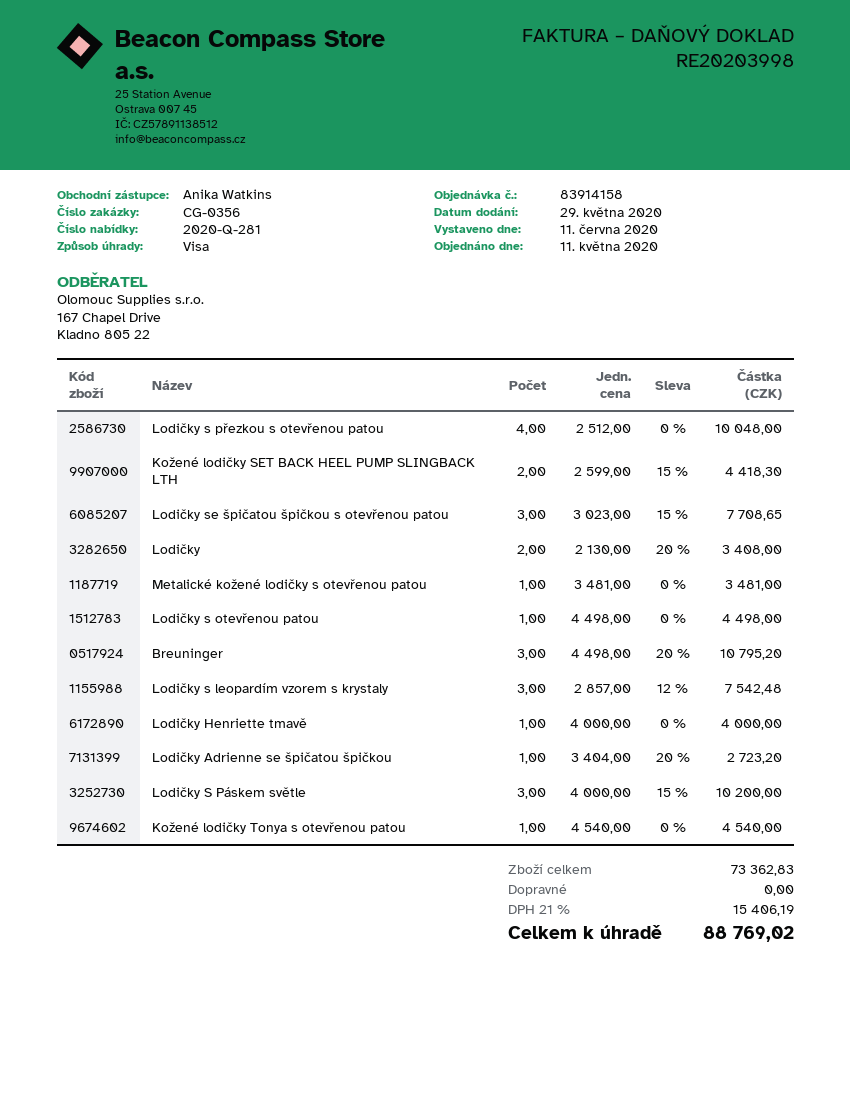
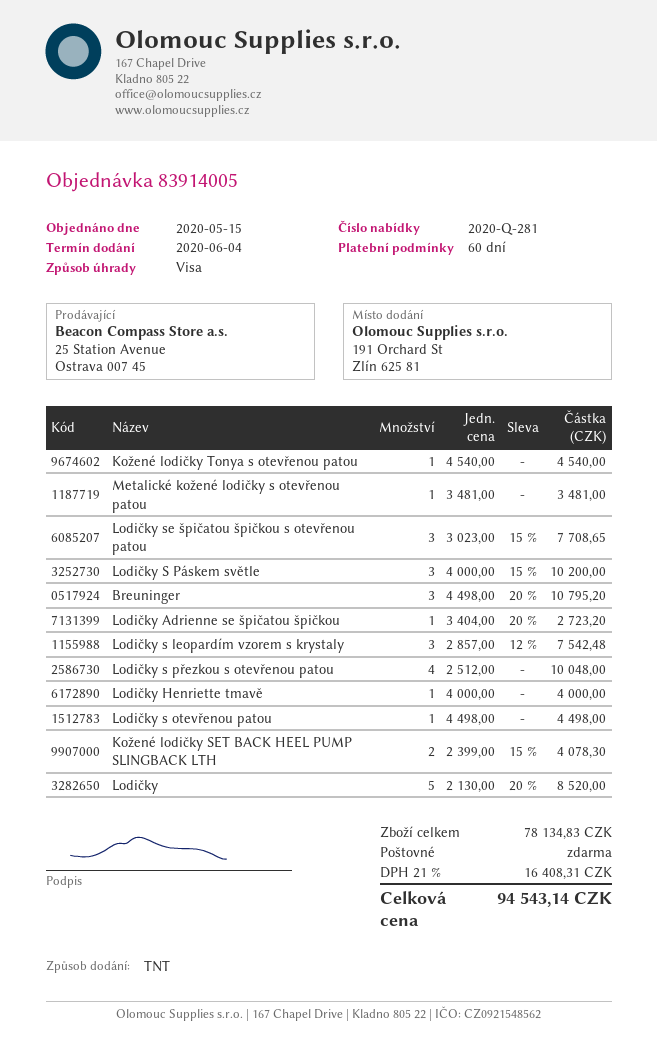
order number: 83914158 -> 83914005
order date: 2020-05-11 -> 2020-05-15
delivery date: 2020-05-29 -> 2020-06-04
Kožené lodičky SET BACK HEEL PUMP SLINGBACK LTH: 2 x 2599.00 - 15% = 4418.30 -> 2 x 2399.00 - 15% = 4078.30
Lodičky: 2 x 2130.00 - 20% = 3408.00 -> 5 x 2130.00 - 20% = 8520.00
subtotal: 73362.83 -> 78134.83
tax: 21% = 15406.19 -> 21% = 16408.31
total: 88769.02 -> 94543.14

